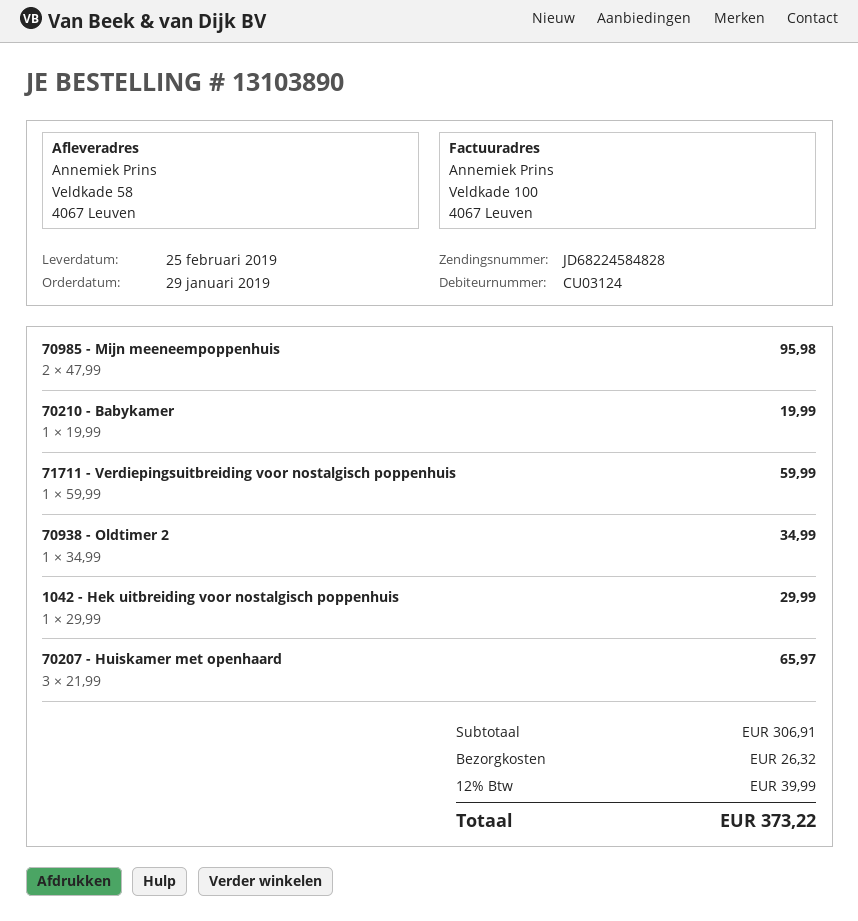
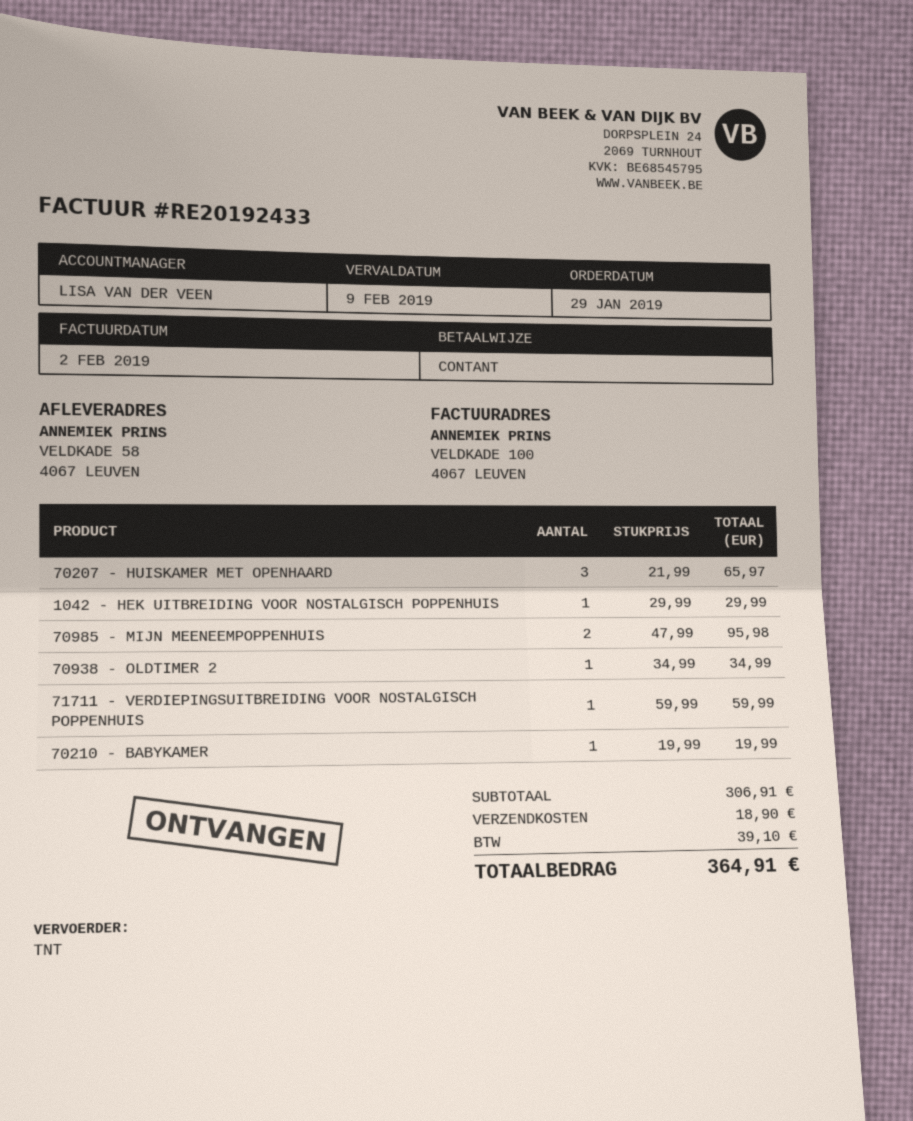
shipping: 26.32 -> 18.90
tax: 39.99 -> 39.10
total: 373.22 -> 364.91

